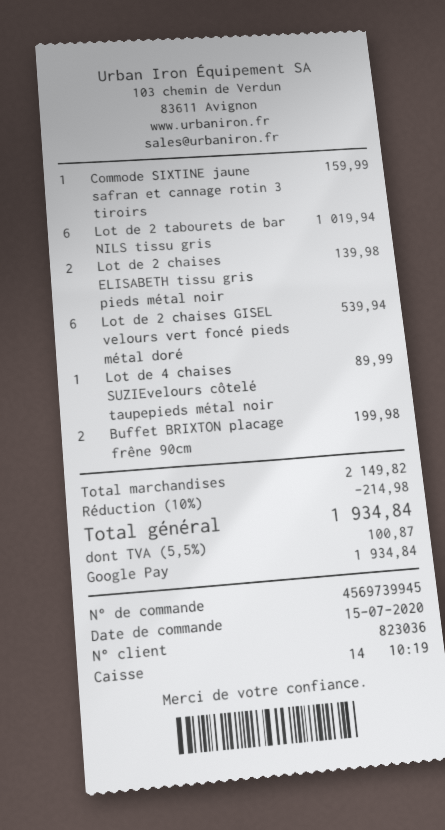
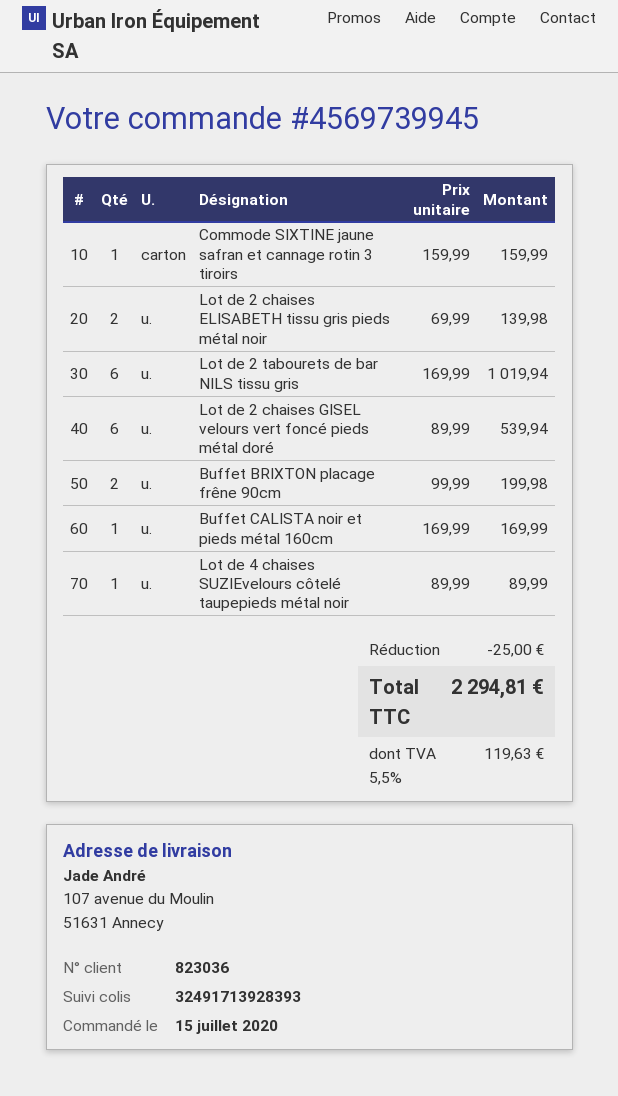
Buffet CALISTA noir et pieds métal 160cm: none -> 1 for 169.99
discount: 214.98 -> 25.00
tax: 5.5% = 100.87 -> 5.5% = 119.63
total: 1934.84 -> 2294.81

